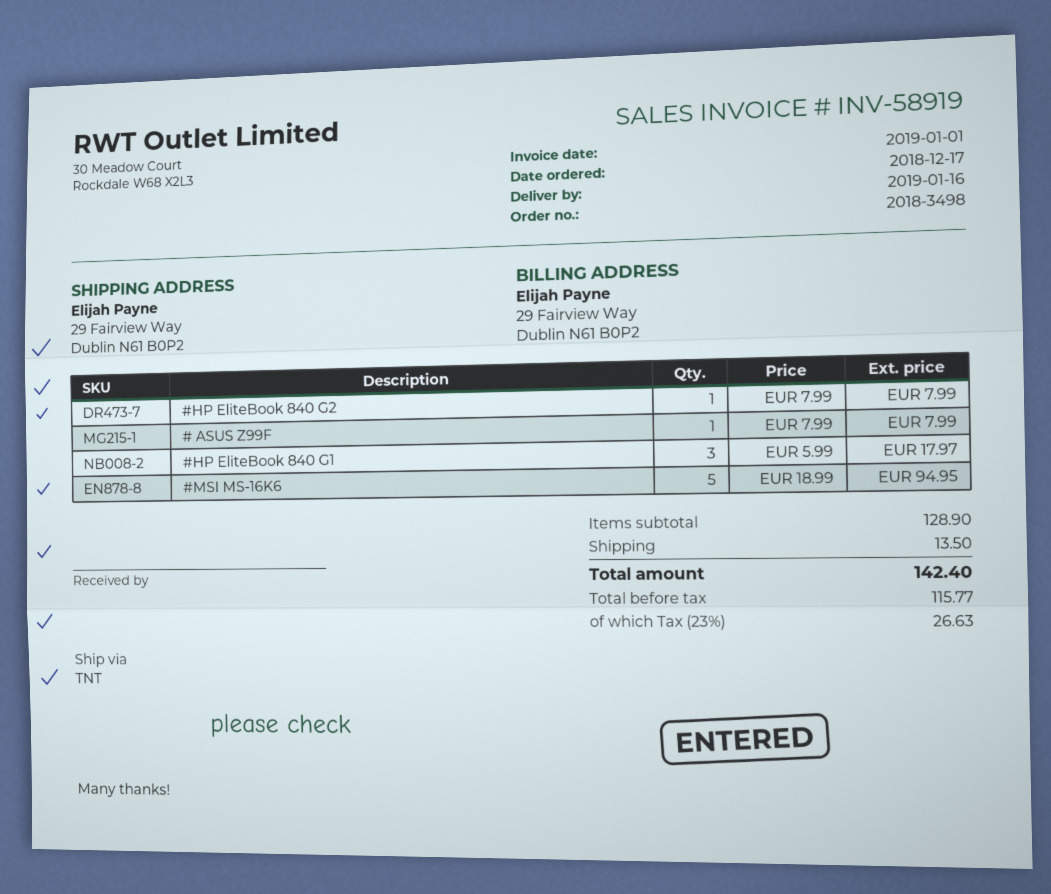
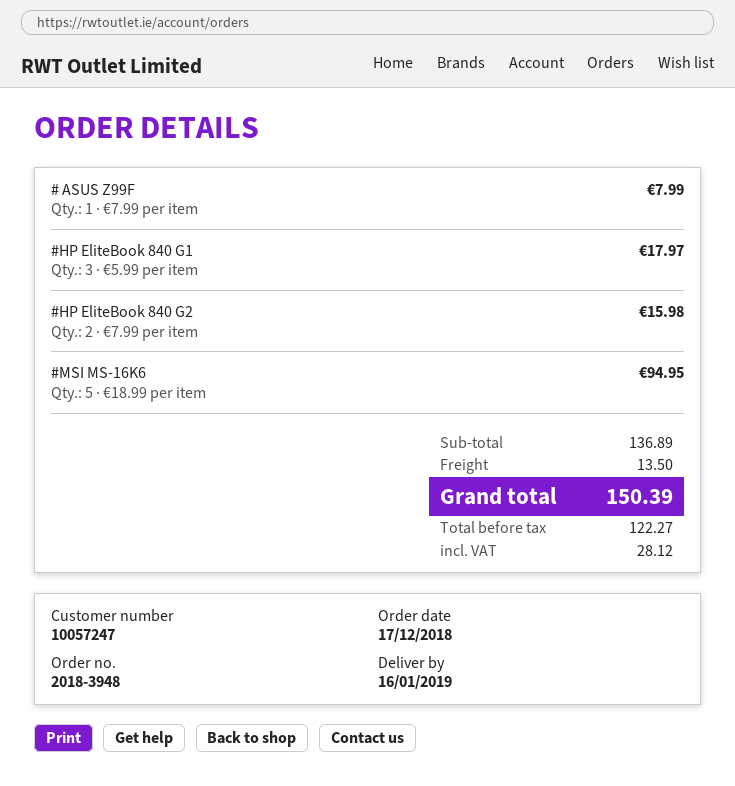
order number: 2018-3498 -> 2018-3948
#HP EliteBook 840 G2: 1 x 7.99 = 7.99 -> 2 x 7.99 = 15.98
subtotal: 128.90 -> 136.89
net: 115.77 -> 122.27
tax: 26.63 -> 28.12
total: 142.40 -> 150.39

